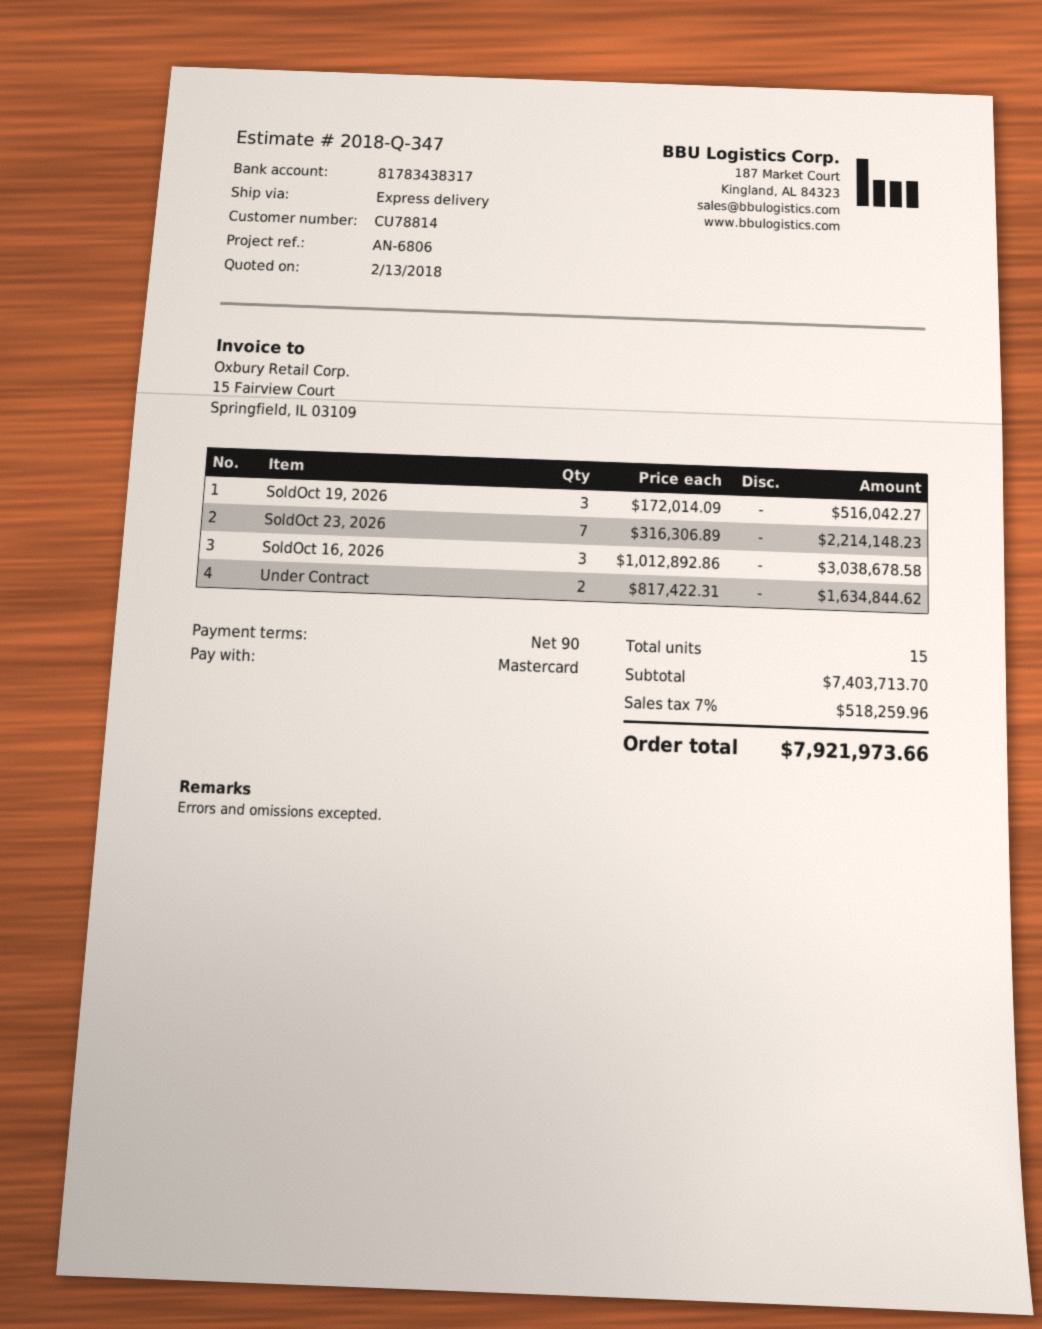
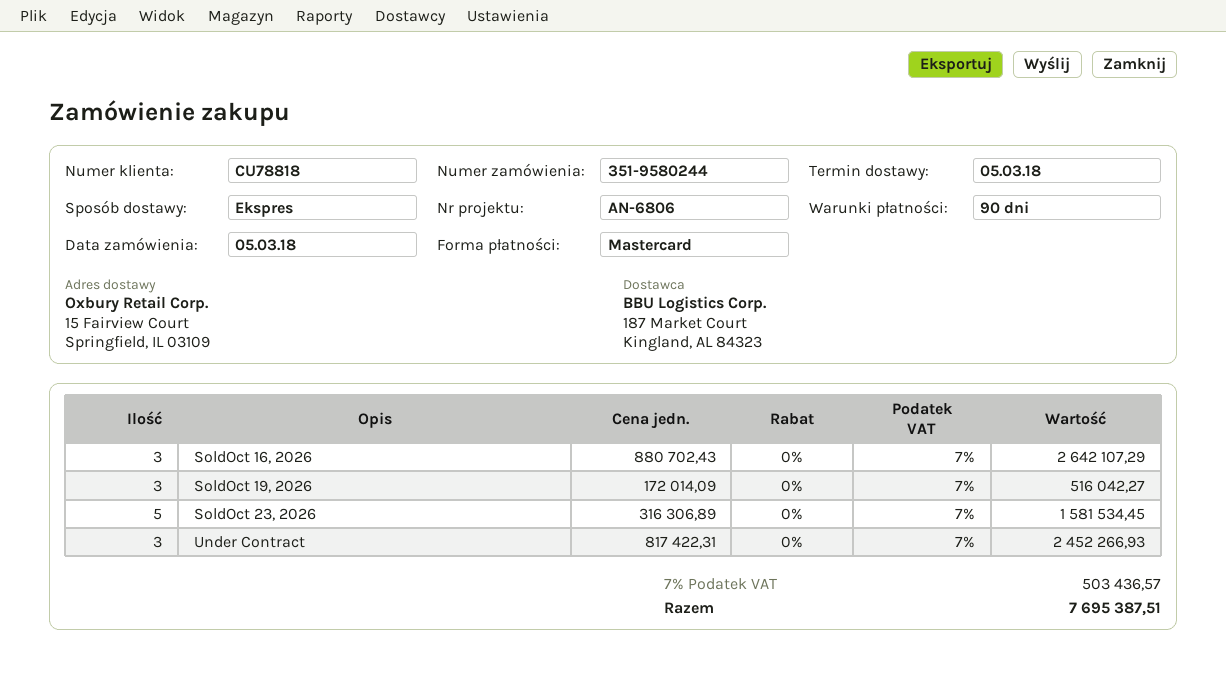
customer number: CU78814 -> CU78818
SoldOct 23, 2026: 7 x 316306.89 = 2214148.23 -> 5 x 316306.89 = 1581534.45
SoldOct 16, 2026: 3 x 1012892.86 = 3038678.58 -> 3 x 880702.43 = 2642107.29
Under Contract: 2 x 817422.31 = 1634844.62 -> 3 x 817422.31 = 2452266.93
tax: 7% = 518259.96 -> 7% = 503436.57
total: 7921973.66 -> 7695387.51

